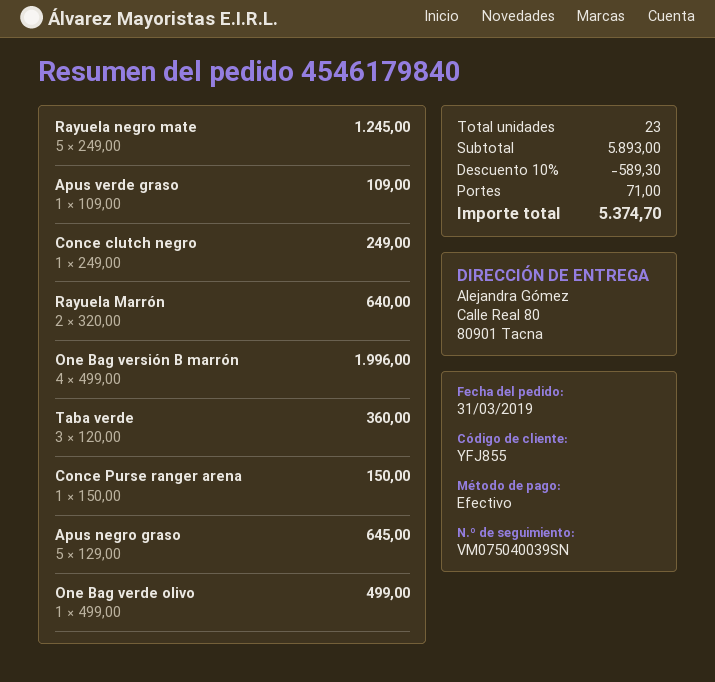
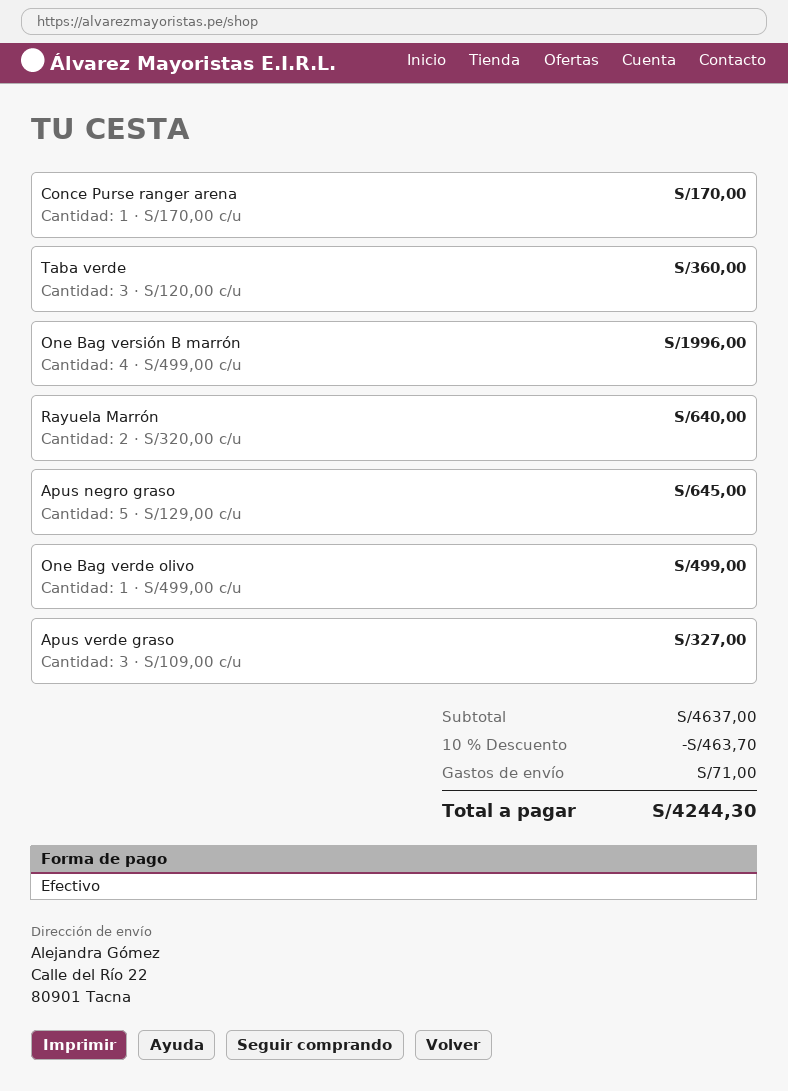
ship to: Calle Real 80, 80901 Tacna -> Calle del Río 22, 80901 Tacna
Rayuela negro mate: 5 x 249.00 = 1245.00 -> none
Apus verde graso: 1 x 109.00 = 109.00 -> 3 x 109.00 = 327.00
Conce clutch negro: 1 x 249.00 = 249.00 -> none
Conce Purse ranger arena: 1 x 150.00 = 150.00 -> 1 x 170.00 = 170.00
subtotal: 5893.00 -> 4637.00
discount: 10% = 589.30 -> 10% = 463.70
total: 5374.70 -> 4244.30

